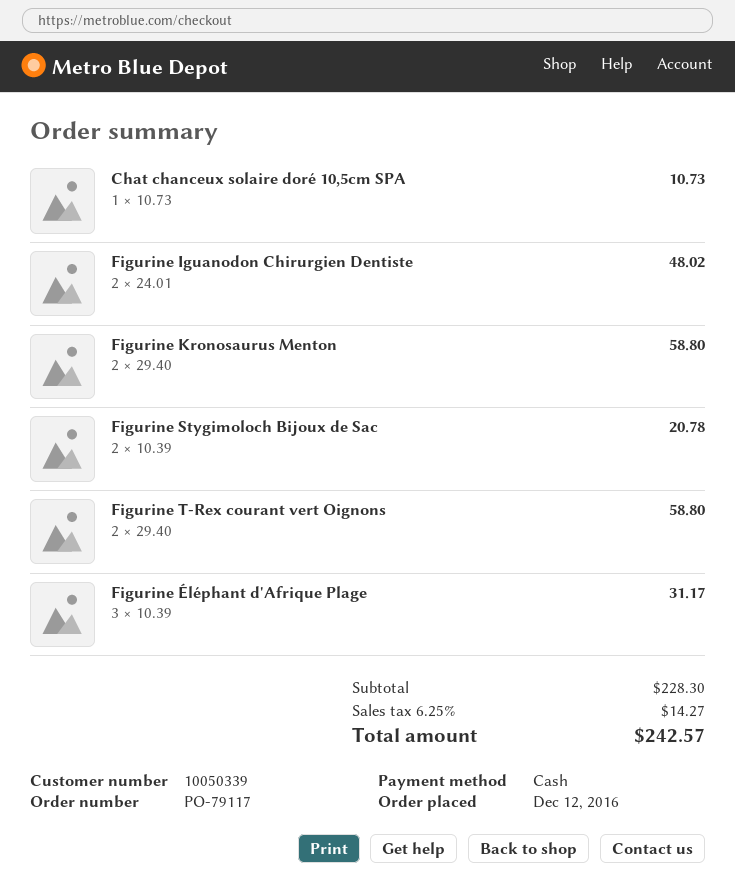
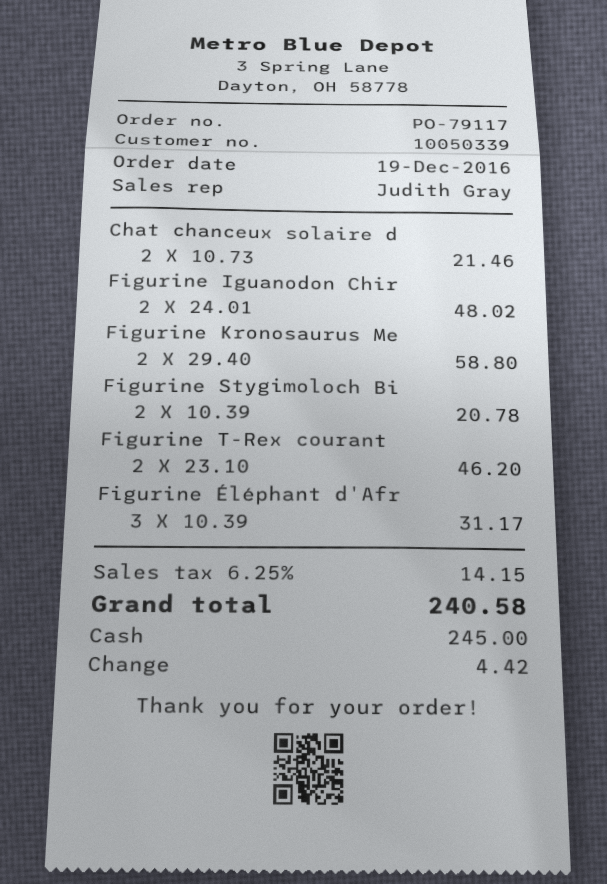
order date: 2016-12-12 -> 2016-12-19
Chat chanceux solaire doré 10,5cm SPA: 1 x 10.73 = 10.73 -> 2 x 10.73 = 21.46
Figurine T-Rex courant vert Oignons: 2 x 29.40 = 58.80 -> 2 x 23.10 = 46.20
tax: 6.25% = 14.27 -> 6.25% = 14.15
total: 242.57 -> 240.58

